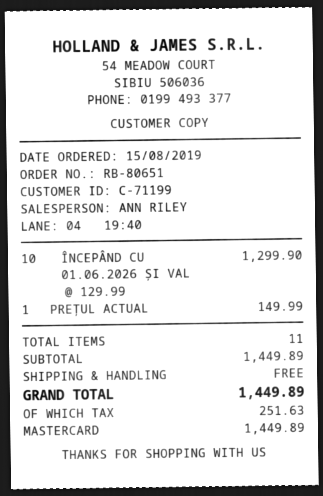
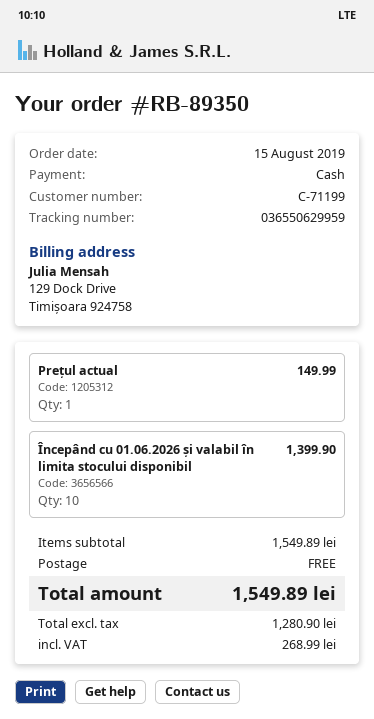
order number: RB-80651 -> RB-89350
payment method: Mastercard -> cash
ÎNCEPÂND CU 01.06.2026 ȘI VAL: 10 for 1299.90 -> 10 for 1399.90
subtotal: 1449.89 -> 1549.89
tax: 251.63 -> 268.99
total: 1449.89 -> 1549.89

